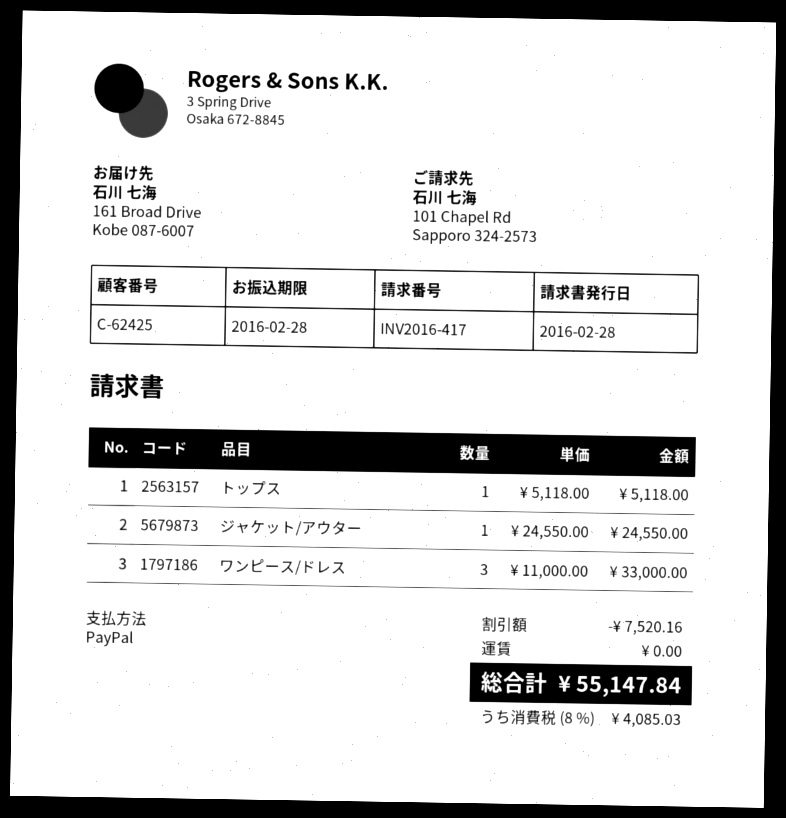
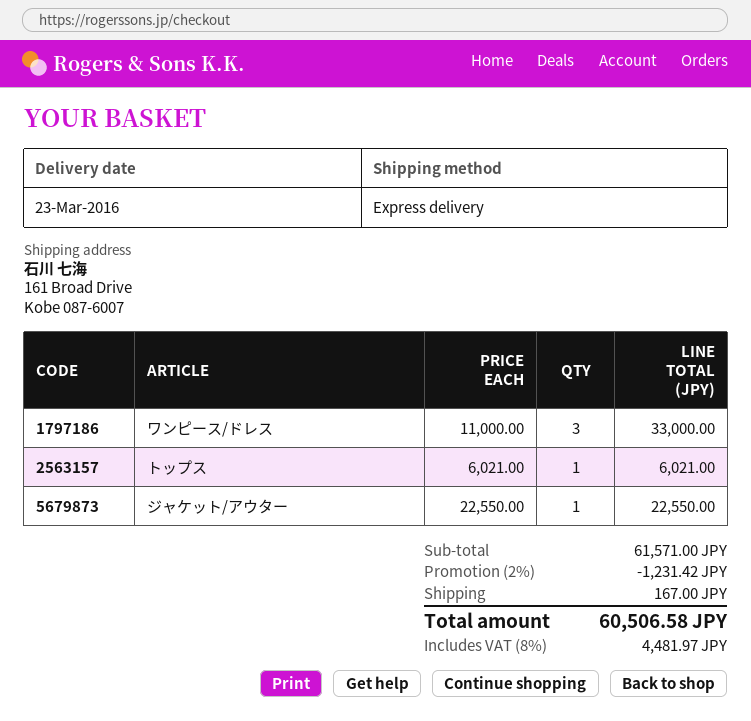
トップス: 1 x 5118.00 = 5118.00 -> 1 x 6021.00 = 6021.00
ジャケット/アウター: 1 x 24550.00 = 24550.00 -> 1 x 22550.00 = 22550.00
discount: 7520.16 -> 1231.42
shipping: 0.00 -> 167.00
tax: 8% = 4085.03 -> 8% = 4481.97
total: 55147.84 -> 60506.58

